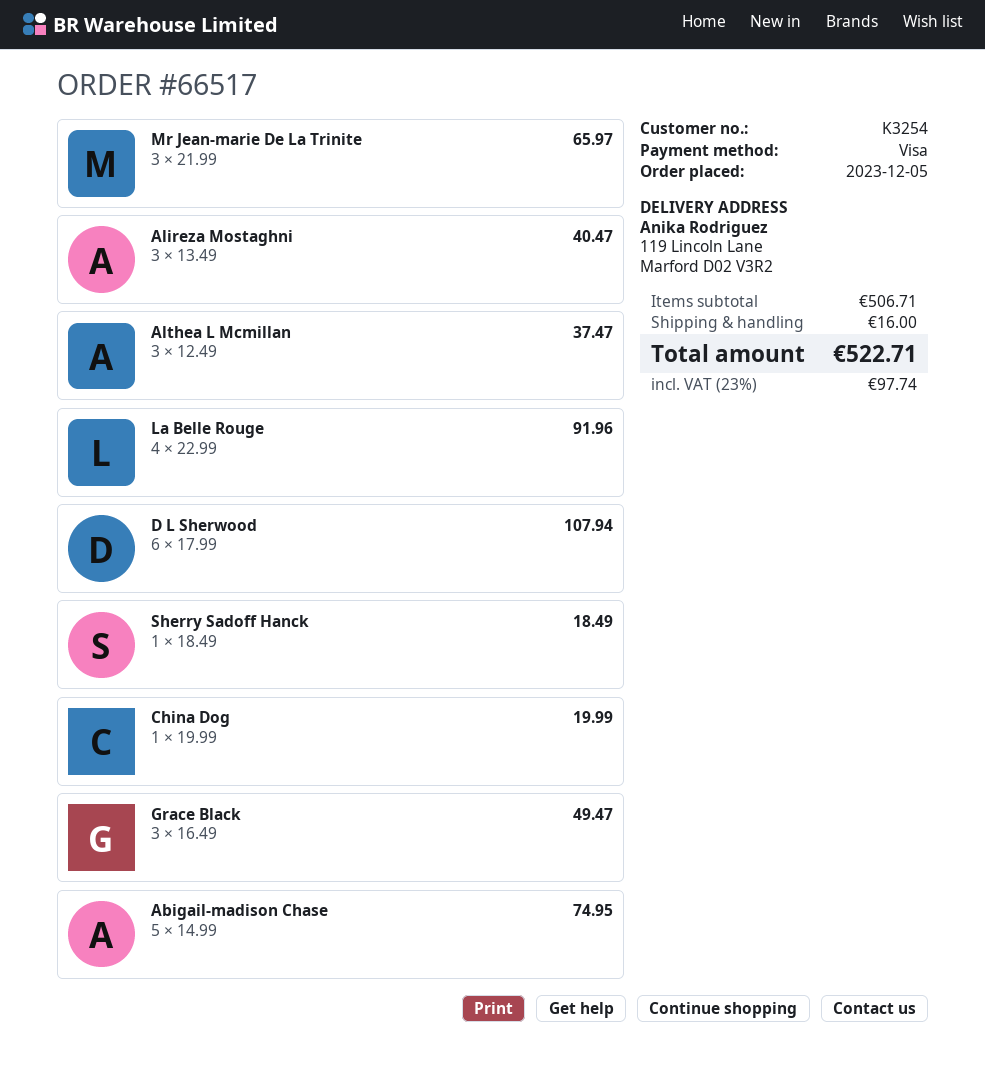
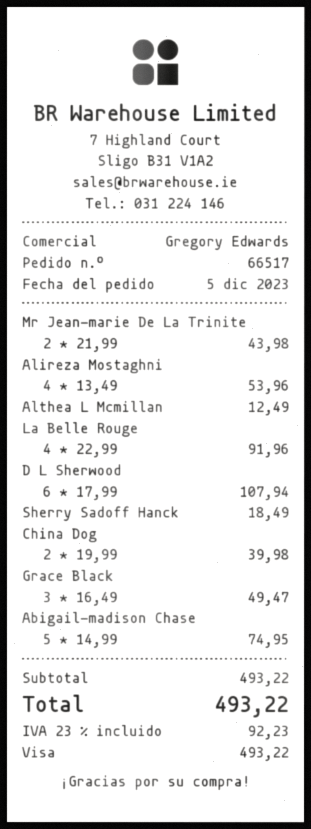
Mr Jean-marie De La Trinite: 3 x 21.99 = 65.97 -> 2 x 21.99 = 43.98
Alireza Mostaghni: 3 x 13.49 = 40.47 -> 4 x 13.49 = 53.96
Althea L Mcmillan: 3 x 12.49 = 37.47 -> 1 x 12.49 = 12.49
China Dog: 1 x 19.99 = 19.99 -> 2 x 19.99 = 39.98
subtotal: 506.71 -> 493.22
shipping: 16.00 -> none
tax: 23% = 97.74 -> 23% = 92.23
total: 522.71 -> 493.22

